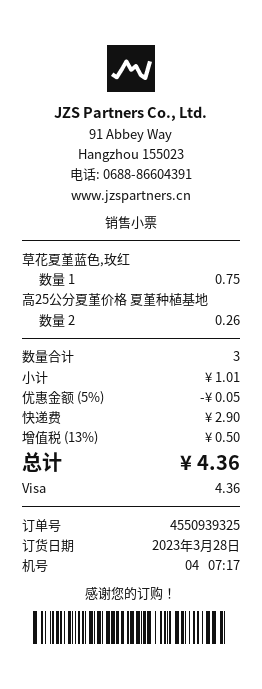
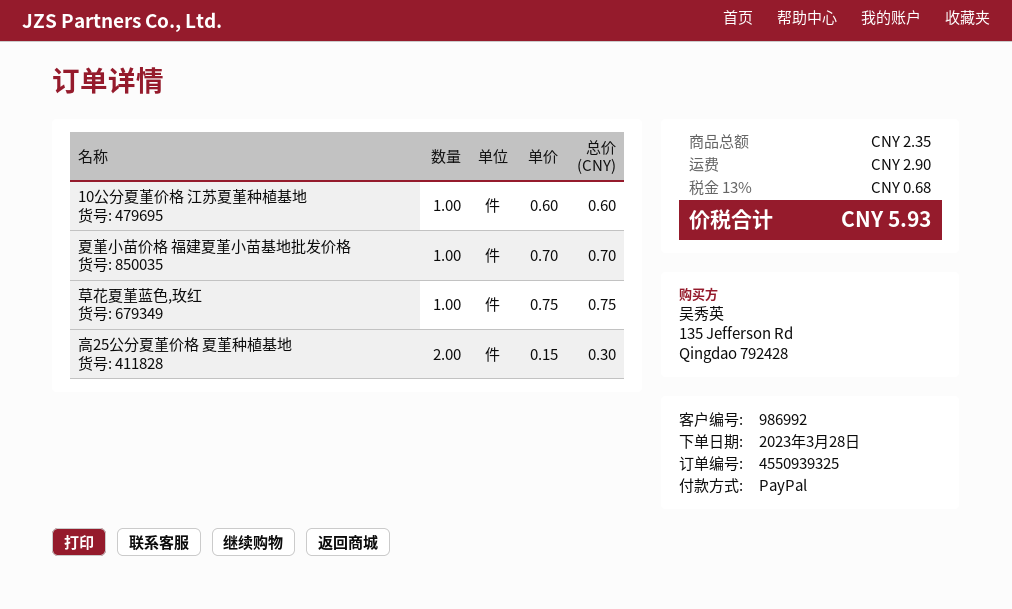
payment method: Visa -> PayPal
高25公分夏堇价格 夏堇种植基地: 2 for 0.26 -> 2 for 0.30
10公分夏堇价格 江苏夏堇种植基地: none -> 1 for 0.60
夏堇小苗价格 福建夏堇小苗基地批发价格: none -> 1 for 0.70
subtotal: 1.01 -> 2.35
discount: 5% = 0.05 -> none
tax: 13% = 0.50 -> 13% = 0.68
total: 4.36 -> 5.93

